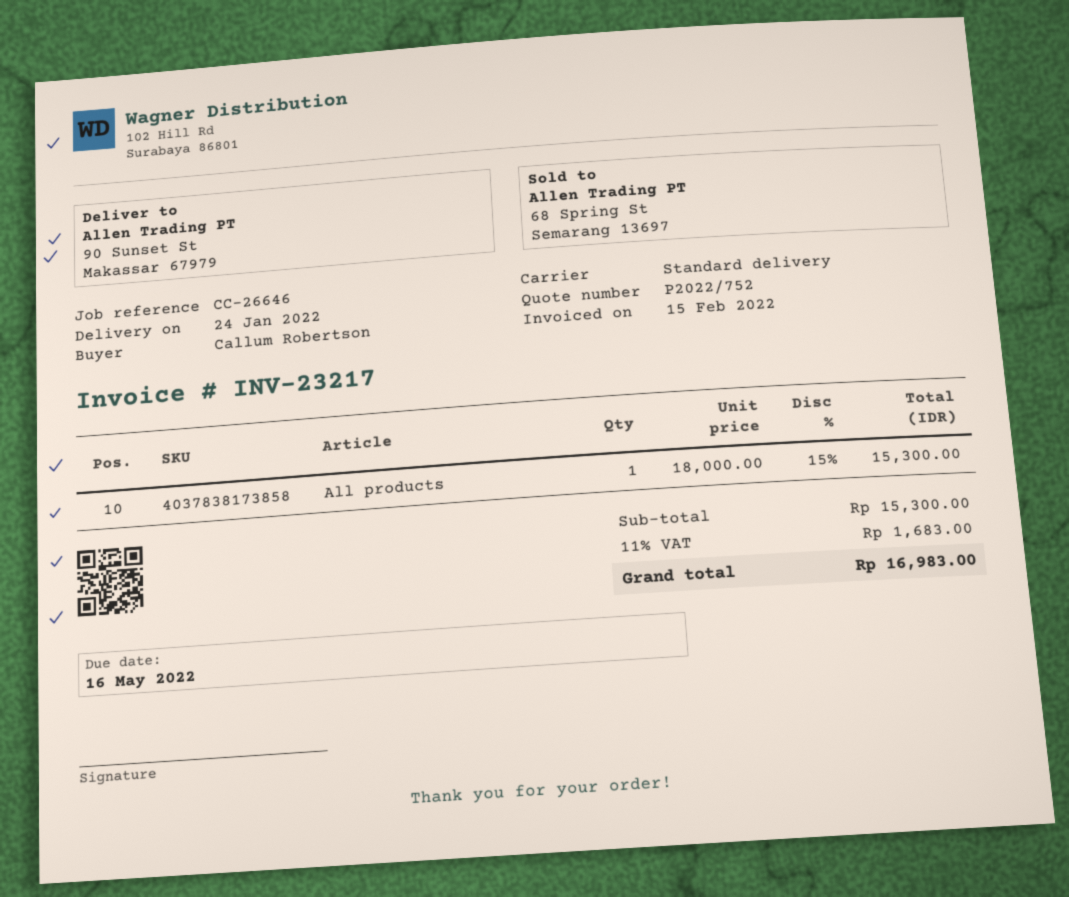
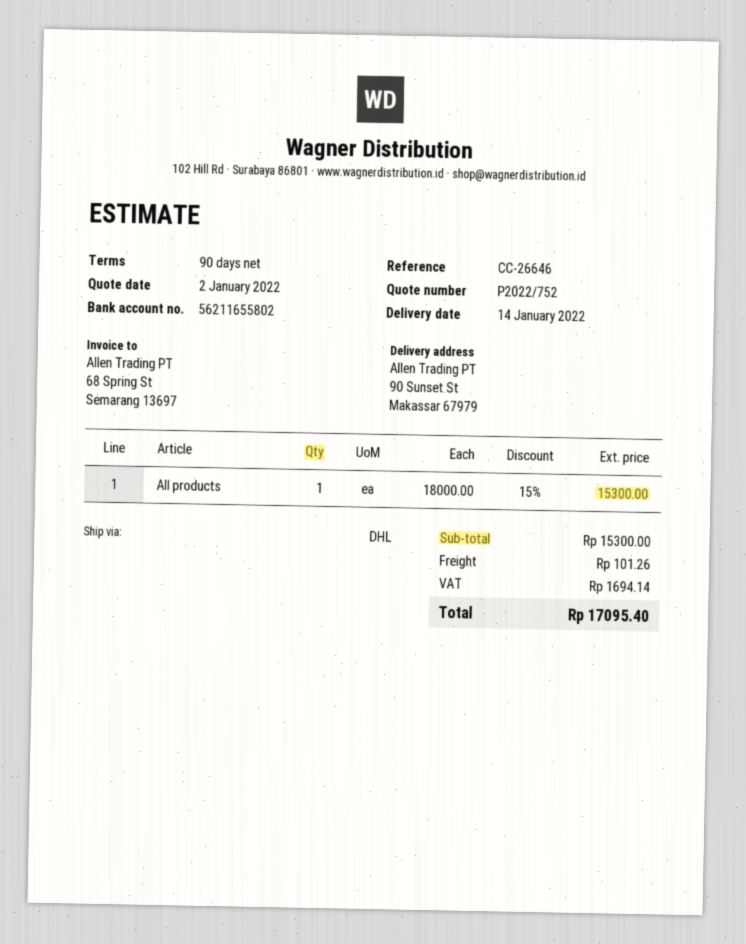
delivery date: 2022-01-24 -> 2022-01-14
shipping method: standard -> DHL
shipping: none -> 101.26
tax: 1683.00 -> 1694.14
total: 16983.00 -> 17095.40

